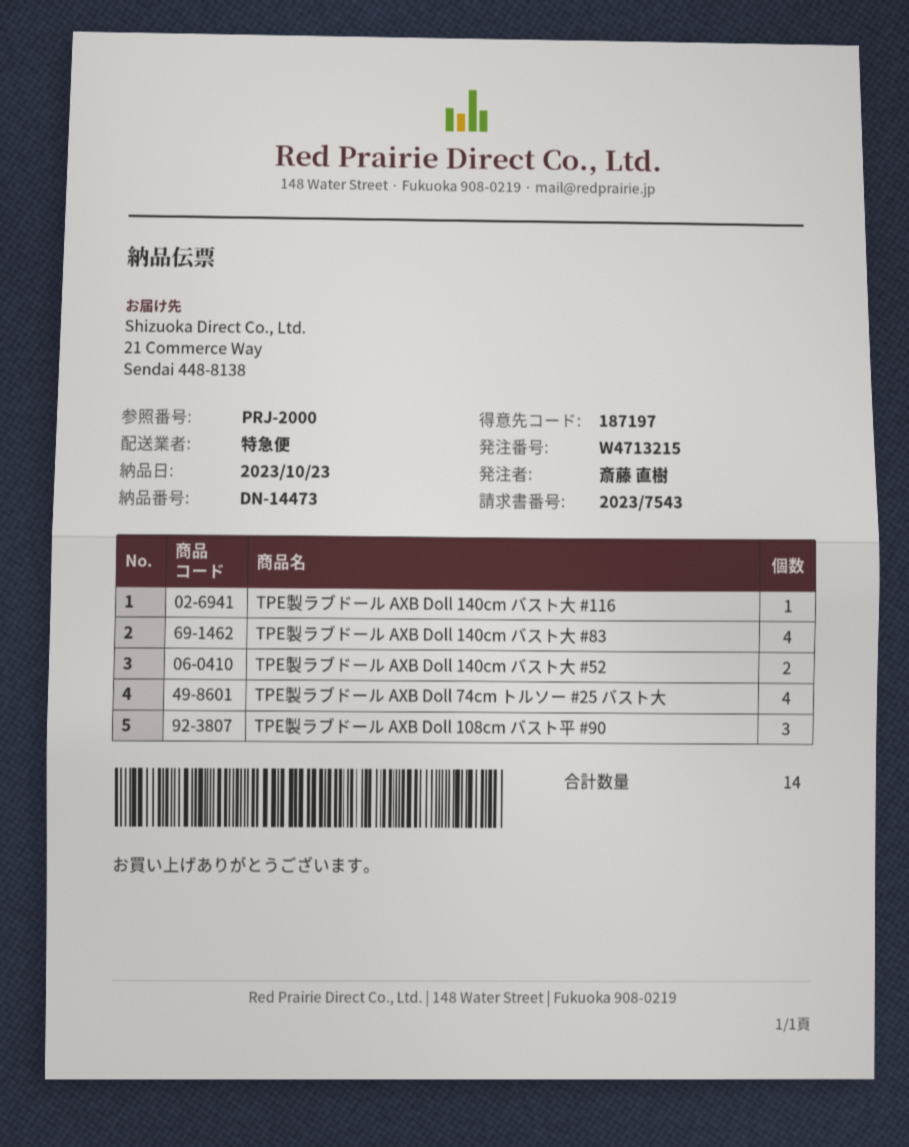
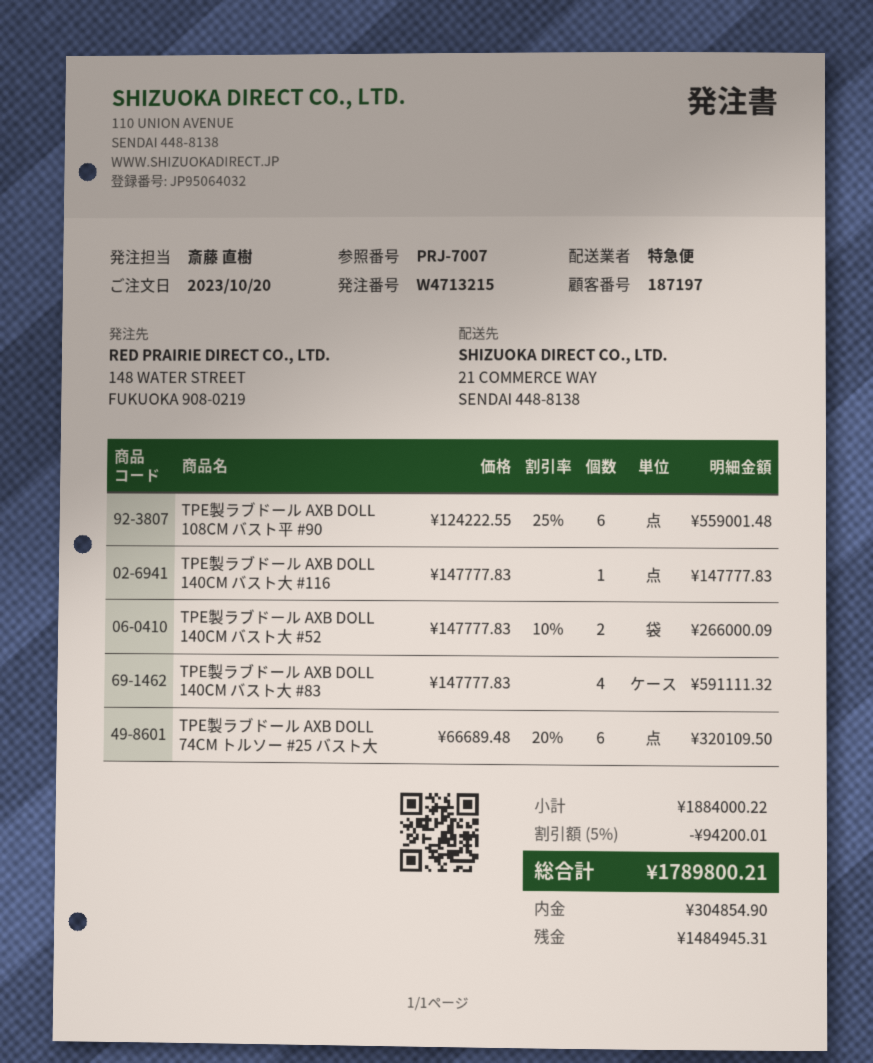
reference: PRJ-2000 -> PRJ-7007
TPE製ラブドール AXB Doll 74cm トルソー #25 バスト大: 4 -> 6
TPE製ラブドール AXB Doll 108cm バスト平 #90: 3 -> 6

